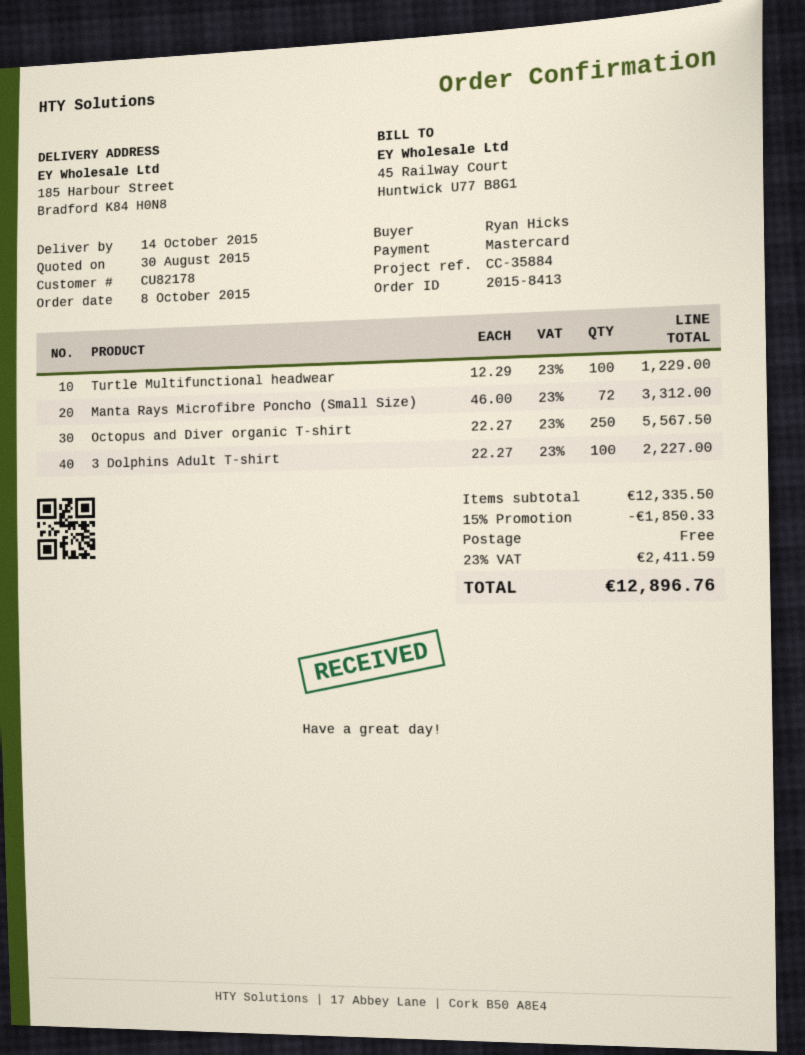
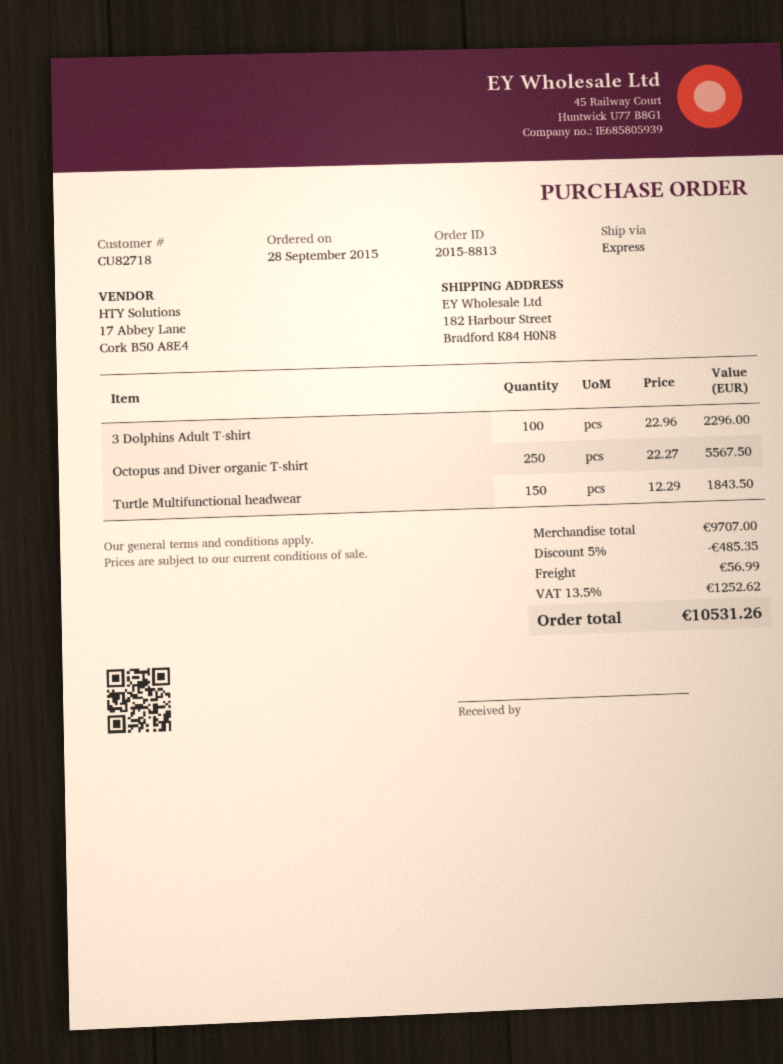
order number: 2015-8413 -> 2015-8813
order date: 2015-10-08 -> 2015-09-28
customer number: CU82178 -> CU82718
ship to: 185 Harbour Street, Bradford K84 H0N8 -> 182 Harbour Street, Bradford K84 H0N8
Turtle Multifunctional headwear: 100 x 12.29 = 1229.00 -> 150 x 12.29 = 1843.50
Manta Rays Microfibre Poncho (Small Size): 72 x 46.00 = 3312.00 -> none
3 Dolphins Adult T-shirt: 100 x 22.27 = 2227.00 -> 100 x 22.96 = 2296.00
subtotal: 12335.50 -> 9707.00
discount: 15% = 1850.33 -> 5% = 485.35
shipping: 0.00 -> 56.99
tax: 23% = 2411.59 -> 13.5% = 1252.62
total: 12896.76 -> 10531.26

